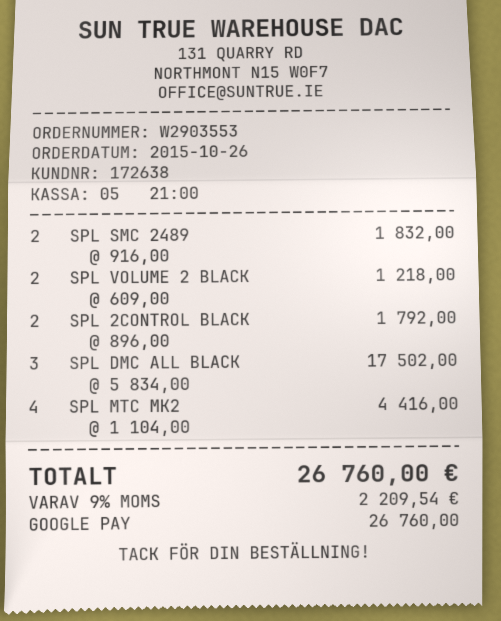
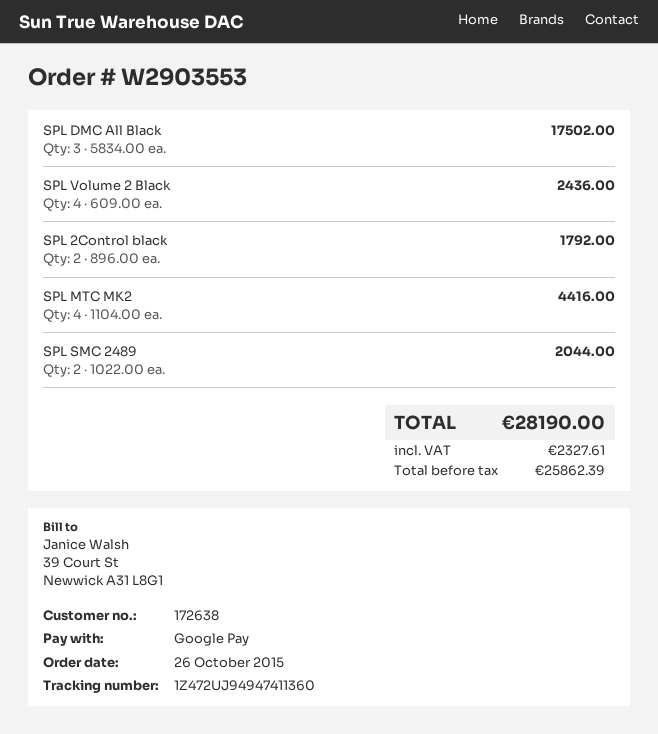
SPL SMC 2489: 2 x 916.00 = 1832.00 -> 2 x 1022.00 = 2044.00
SPL VOLUME 2 BLACK: 2 x 609.00 = 1218.00 -> 4 x 609.00 = 2436.00
tax: 2209.54 -> 2327.61
total: 26760.00 -> 28190.00

